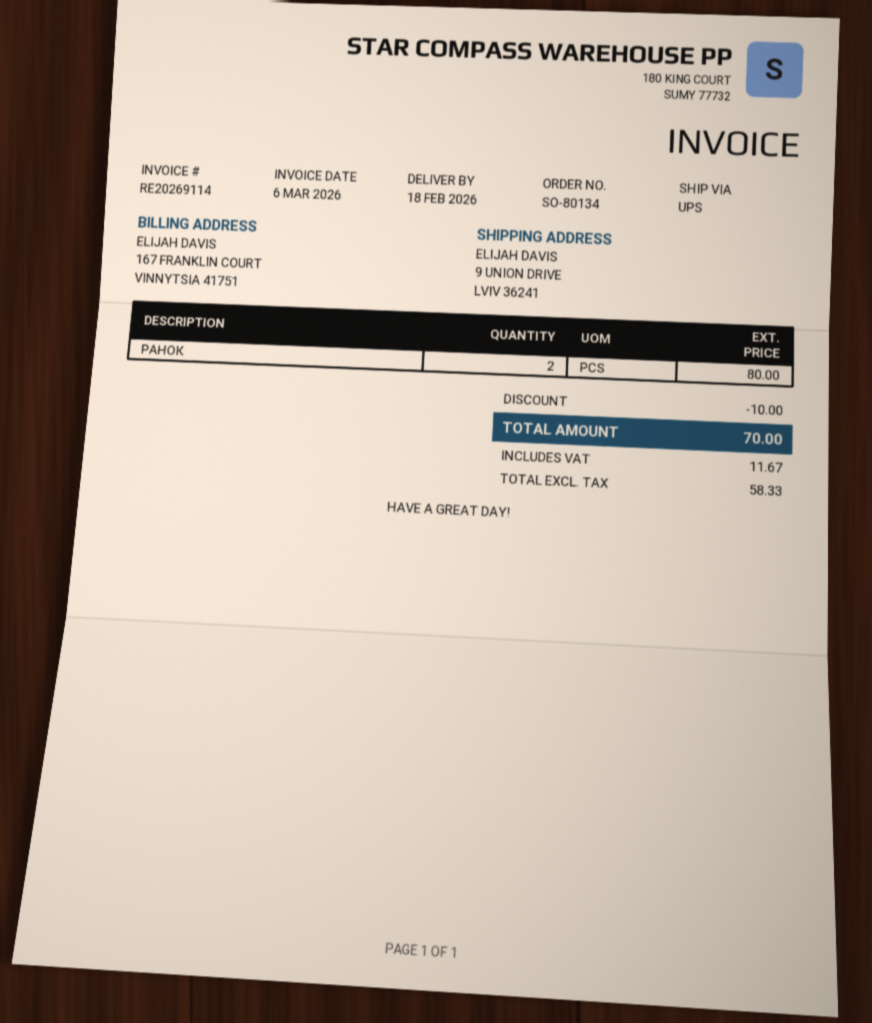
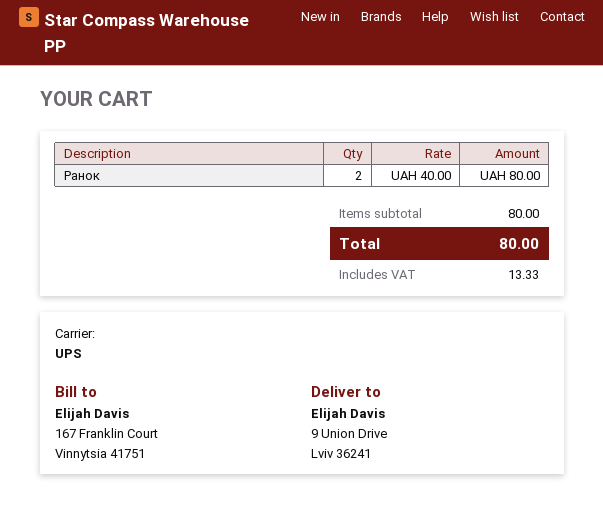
discount: 10.00 -> none
tax: 11.67 -> 13.33
total: 70.00 -> 80.00

